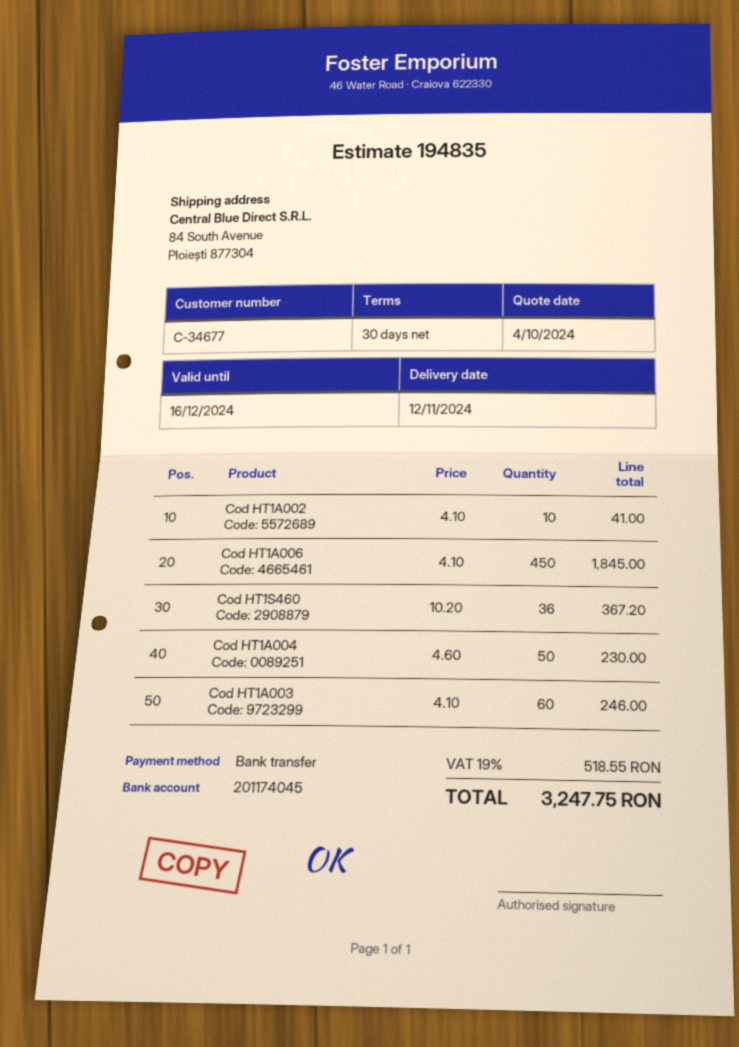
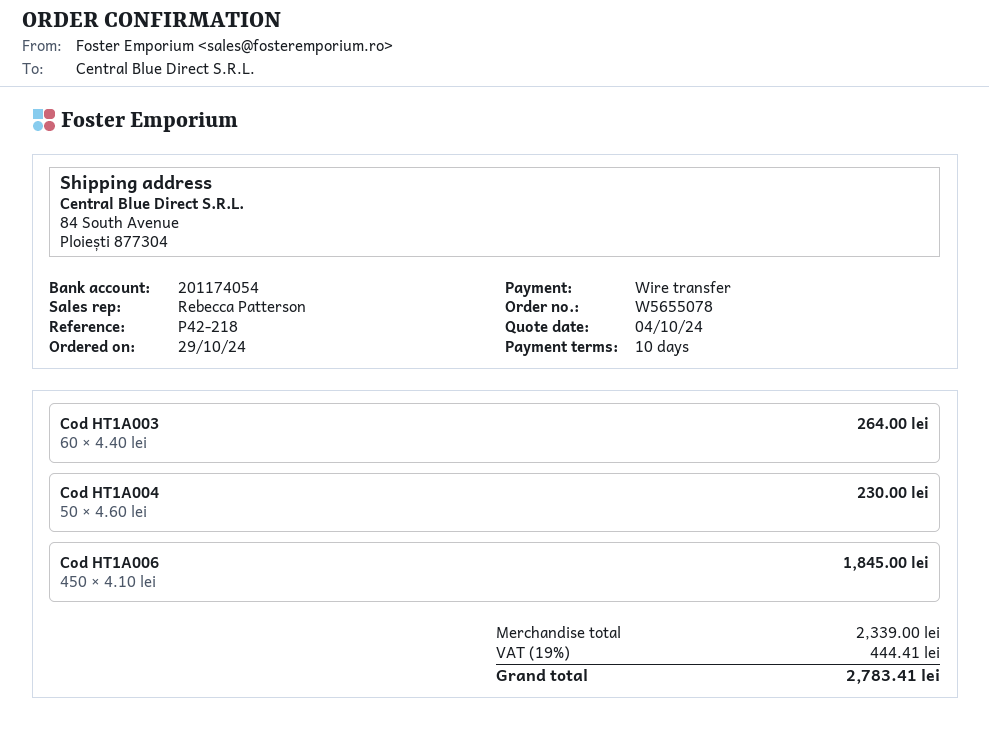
payment terms: 30 days -> 10 days
bank account: 201174045 -> 201174054
Cod HT1A002: 10 x 4.10 = 41.00 -> none
Cod HT1S460: 36 x 10.20 = 367.20 -> none
Cod HT1A003: 60 x 4.10 = 246.00 -> 60 x 4.40 = 264.00
tax: 19% = 518.55 -> 19% = 444.41
total: 3247.75 -> 2783.41

